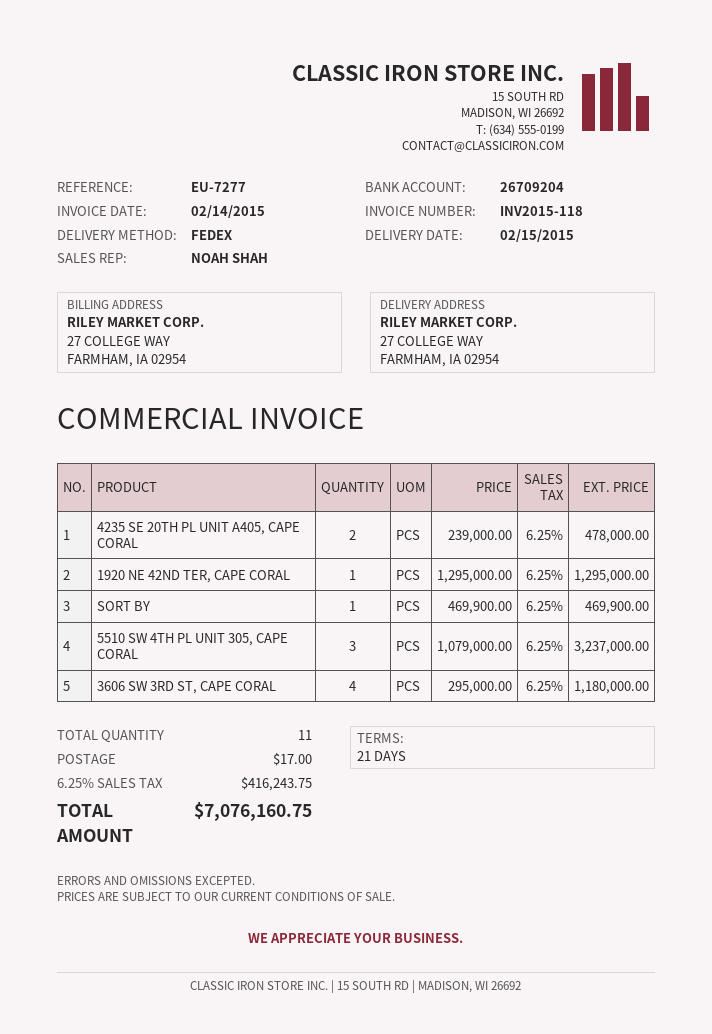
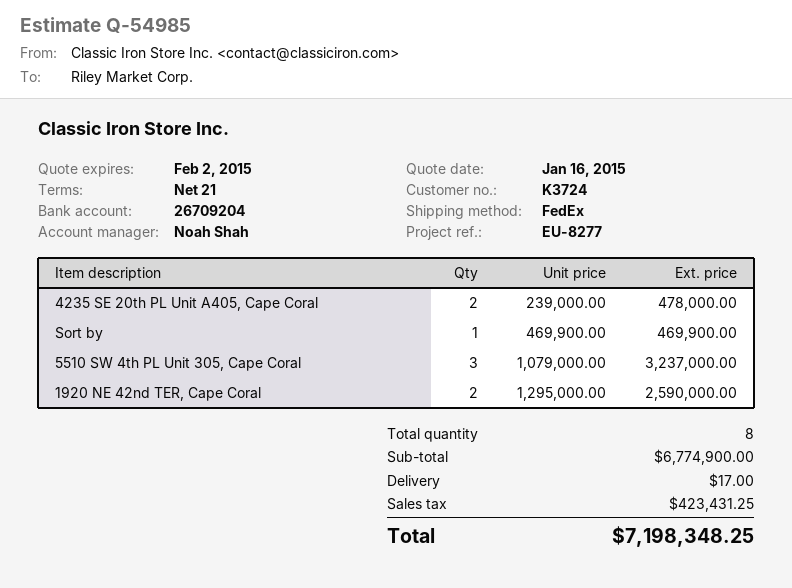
reference: EU-7277 -> EU-8277
1920 NE 42ND TER, CAPE CORAL: 1 x 1295000.00 = 1295000.00 -> 2 x 1295000.00 = 2590000.00
3606 SW 3RD ST, CAPE CORAL: 4 x 295000.00 = 1180000.00 -> none
total quantity: 11 -> 8
tax: 416243.75 -> 423431.25
total: 7076160.75 -> 7198348.25

